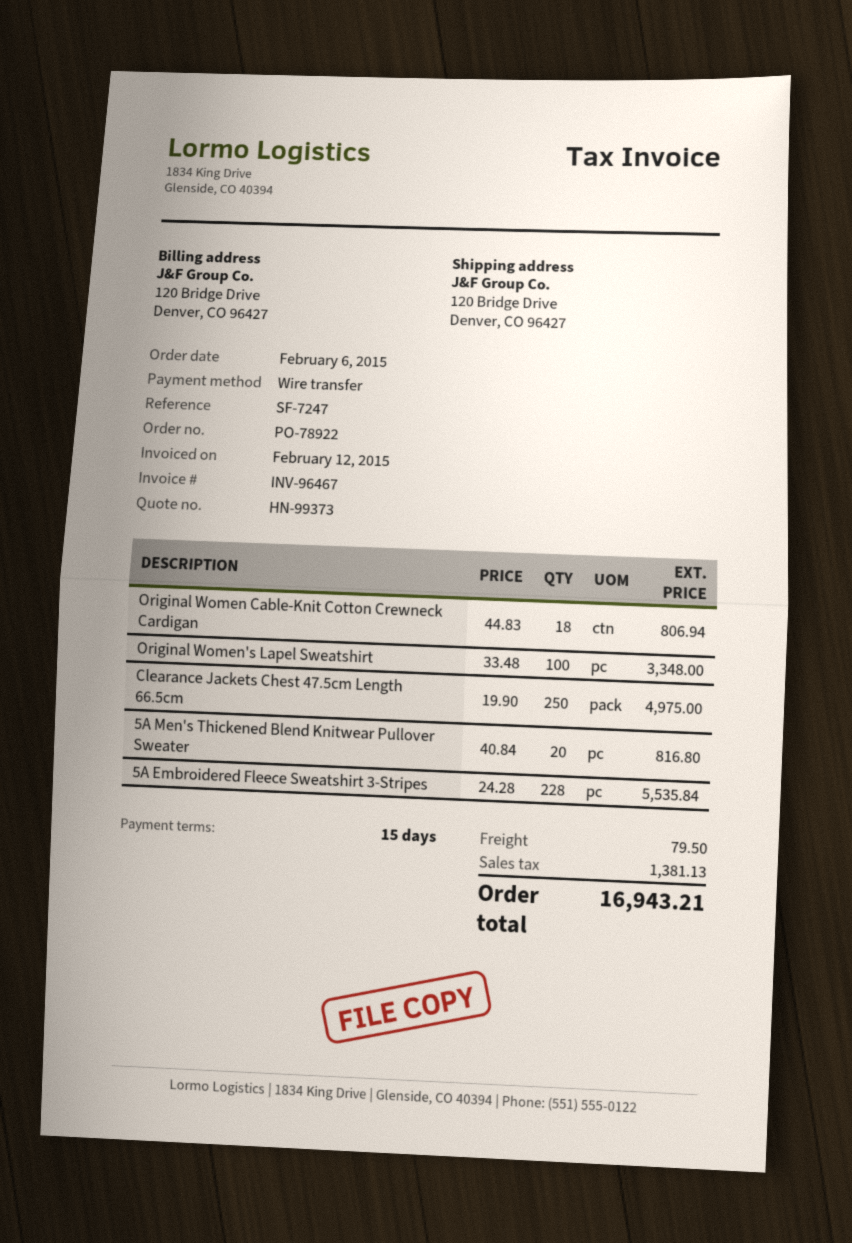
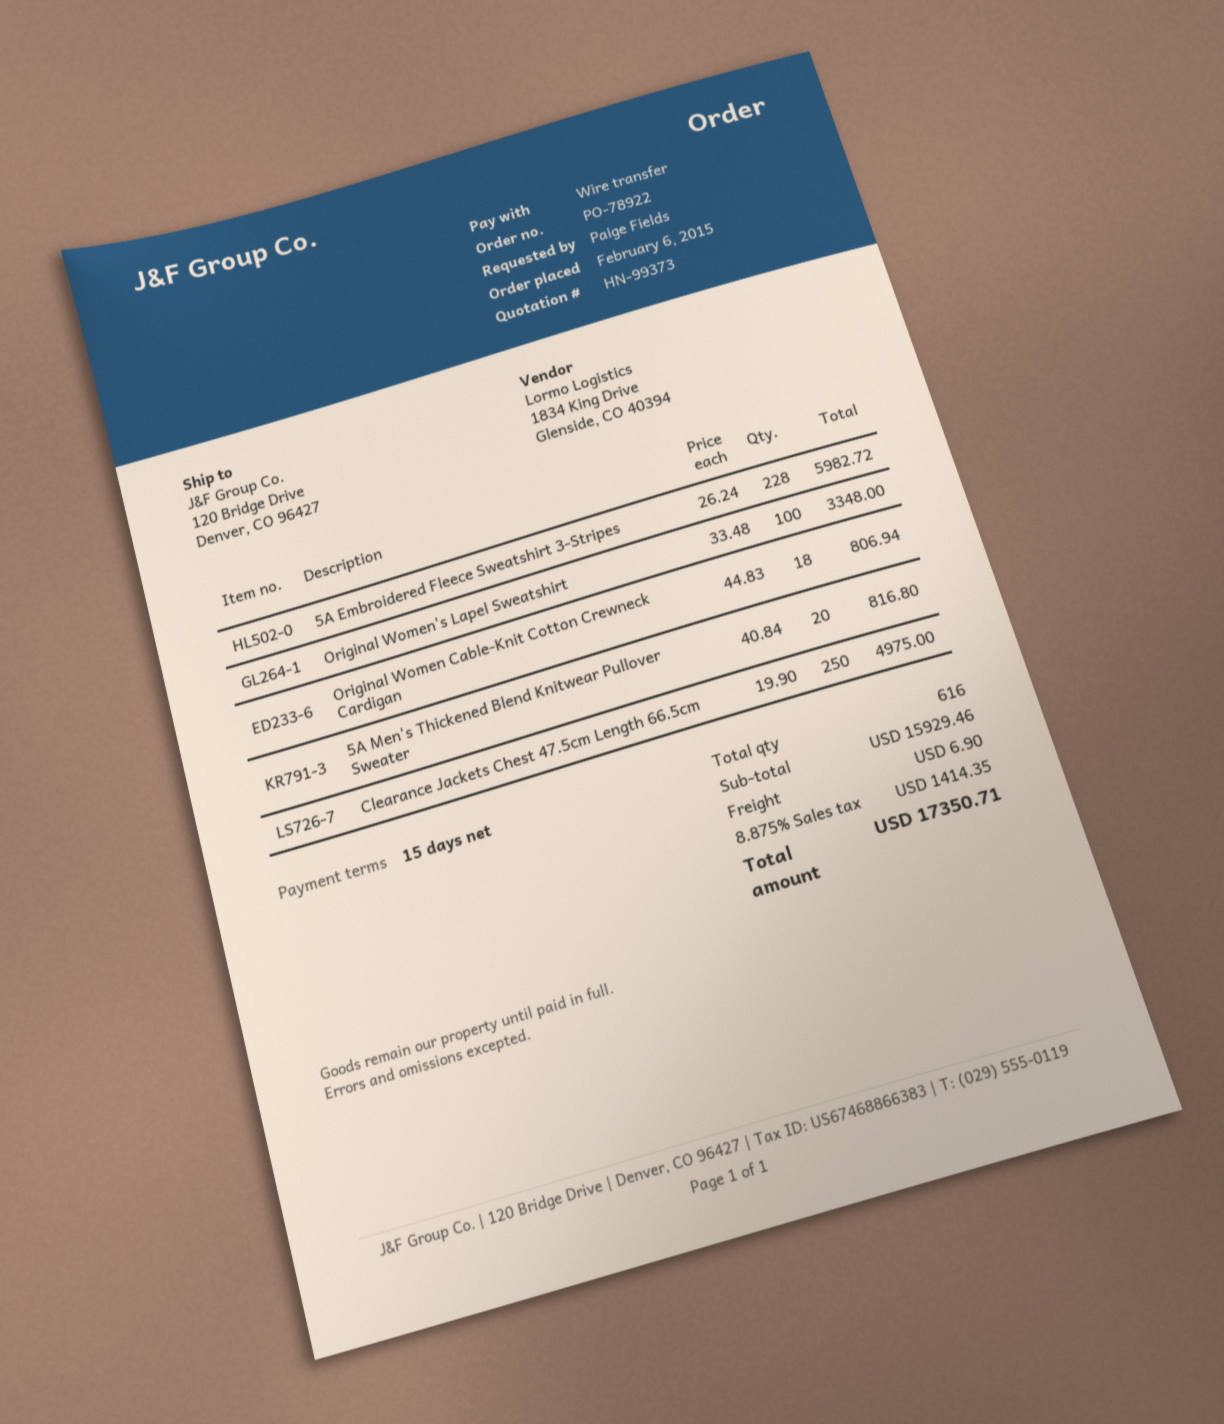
5A Embroidered Fleece Sweatshirt 3-Stripes: 228 x 24.28 = 5535.84 -> 228 x 26.24 = 5982.72
shipping: 79.50 -> 6.90
tax: 1381.13 -> 1414.35
total: 16943.21 -> 17350.71

